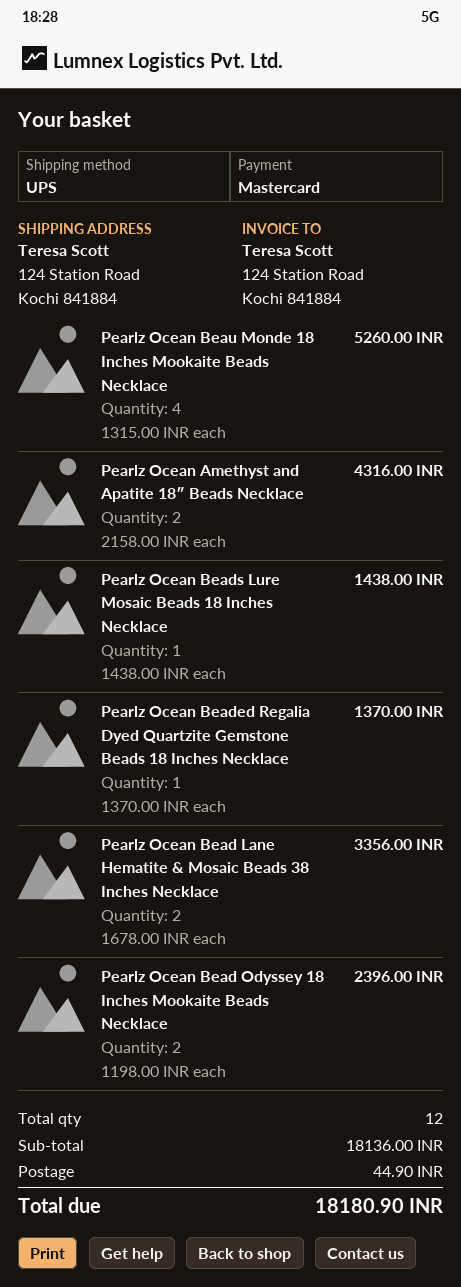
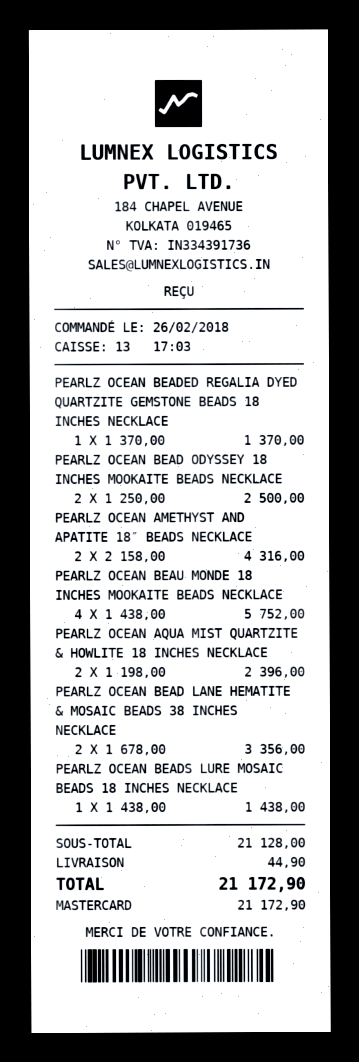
Pearlz Ocean Beau Monde 18 Inches Mookaite Beads Necklace: 4 x 1315.00 = 5260.00 -> 4 x 1438.00 = 5752.00
Pearlz Ocean Bead Odyssey 18 Inches Mookaite Beads Necklace: 2 x 1198.00 = 2396.00 -> 2 x 1250.00 = 2500.00
PEARLZ OCEAN AQUA MIST QUARTZITE & HOWLITE 18 INCHES NECKLACE: none -> 2 x 1198.00 = 2396.00
subtotal: 18136.00 -> 21128.00
total: 18180.90 -> 21172.90

